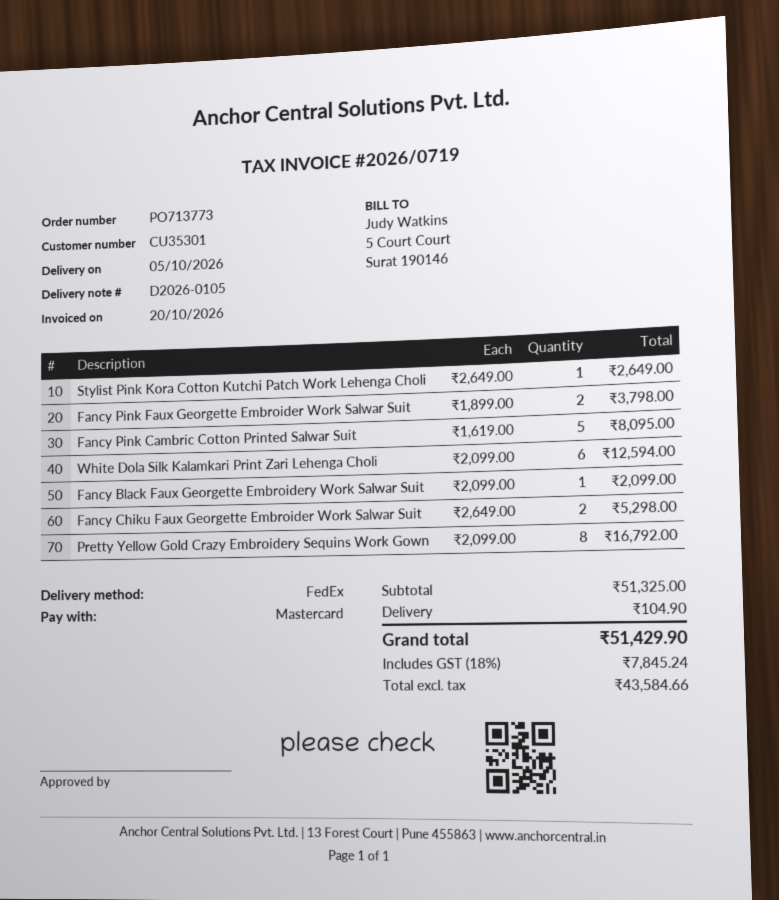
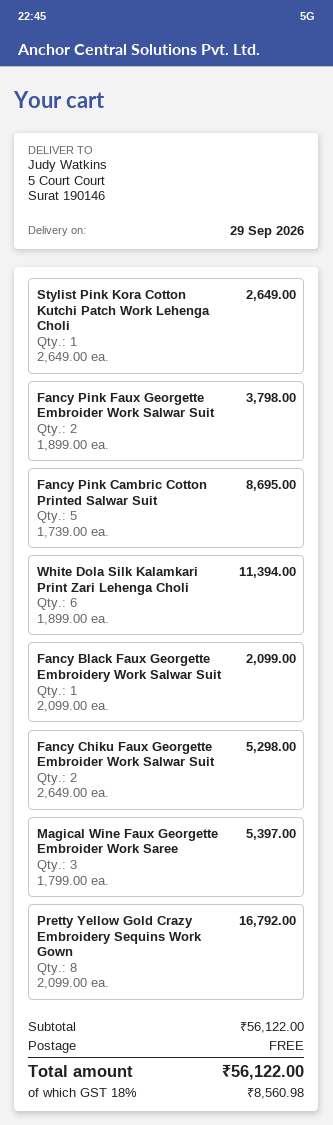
delivery date: 2026-10-05 -> 2026-09-29
Fancy Pink Cambric Cotton Printed Salwar Suit: 5 x 1619.00 = 8095.00 -> 5 x 1739.00 = 8695.00
White Dola Silk Kalamkari Print Zari Lehenga Choli: 6 x 2099.00 = 12594.00 -> 6 x 1899.00 = 11394.00
Magical Wine Faux Georgette Embroider Work Saree: none -> 3 x 1799.00 = 5397.00
subtotal: 51325.00 -> 56122.00
shipping: 104.90 -> 0.00
tax: 18% = 7845.24 -> 18% = 8560.98
total: 51429.90 -> 56122.00

